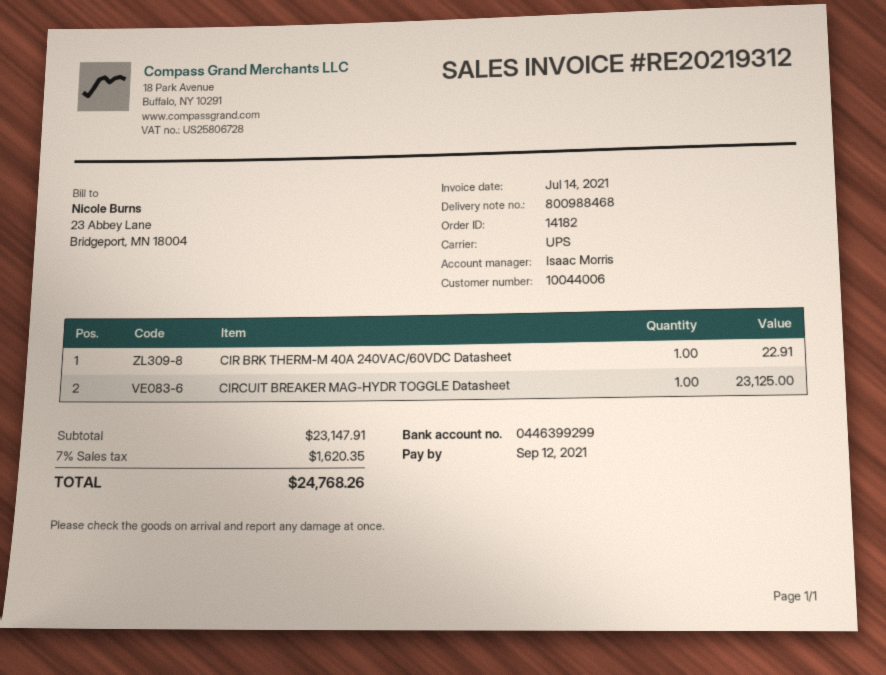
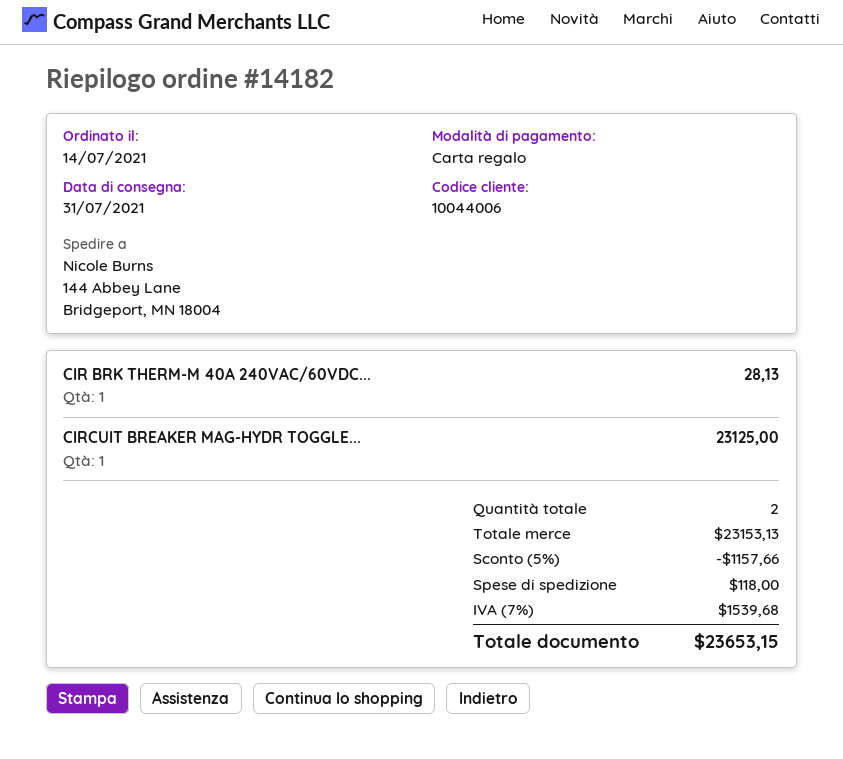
CIR BRK THERM-M 40A 240VAC/60VDC Datasheet: 1 for 22.91 -> 1 for 28.13
subtotal: 23147.91 -> 23153.13
discount: none -> 5% = 1157.66
shipping: none -> 118.00
tax: 7% = 1620.35 -> 7% = 1539.68
total: 24768.26 -> 23653.15

